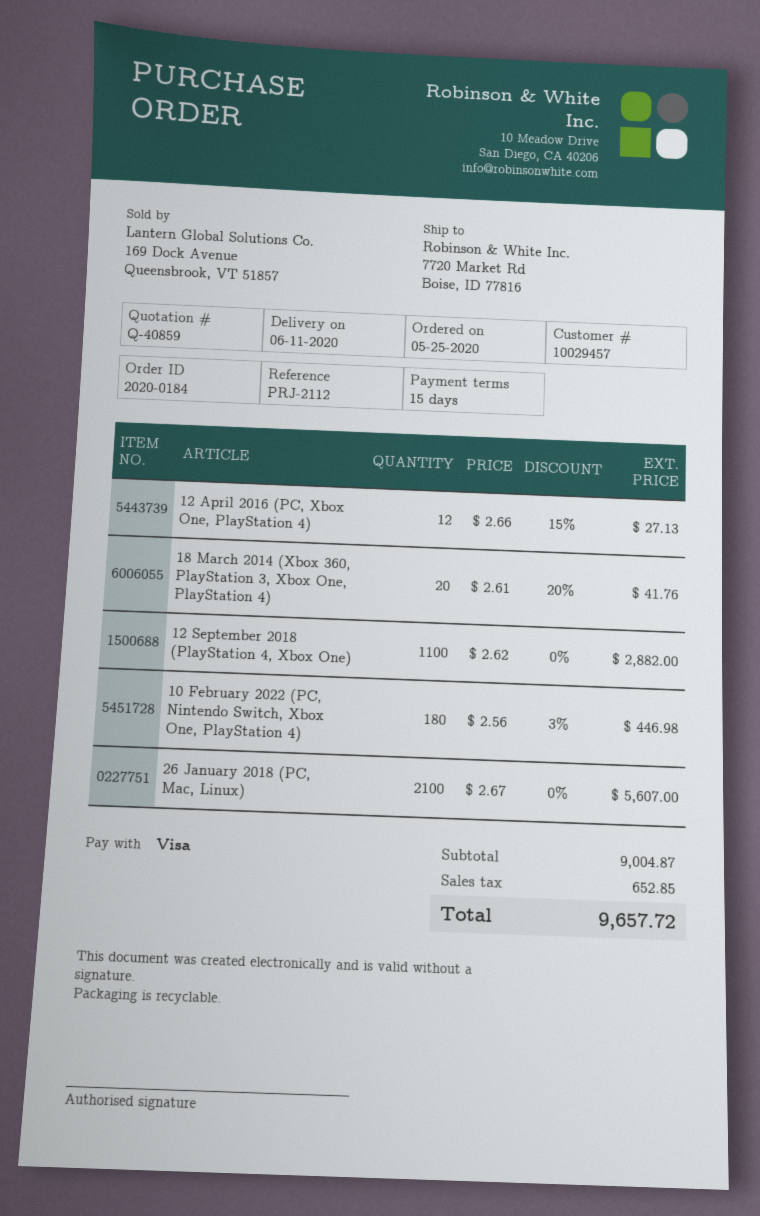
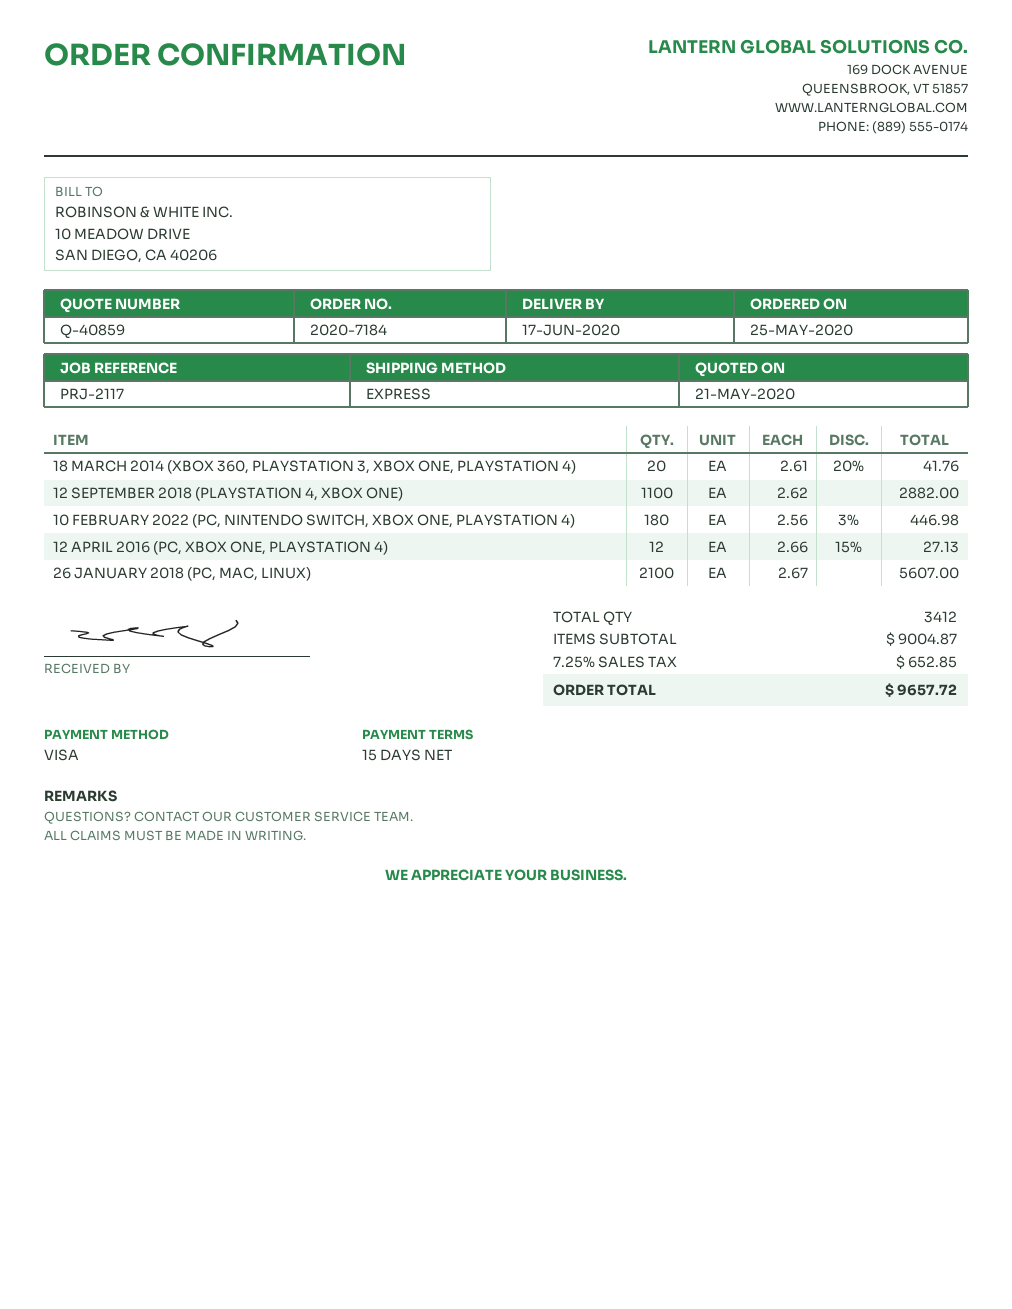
order number: 2020-0184 -> 2020-7184
delivery date: 2020-06-11 -> 2020-06-17
reference: PRJ-2112 -> PRJ-2117

